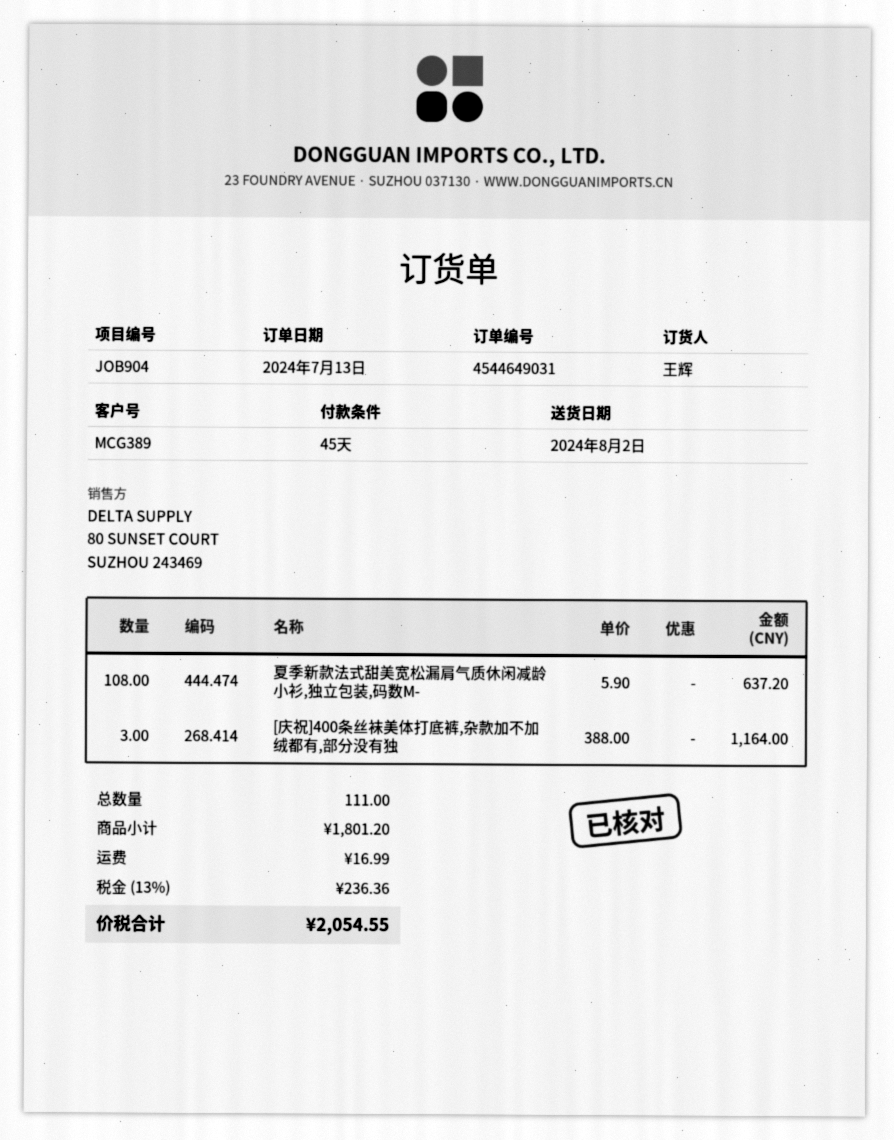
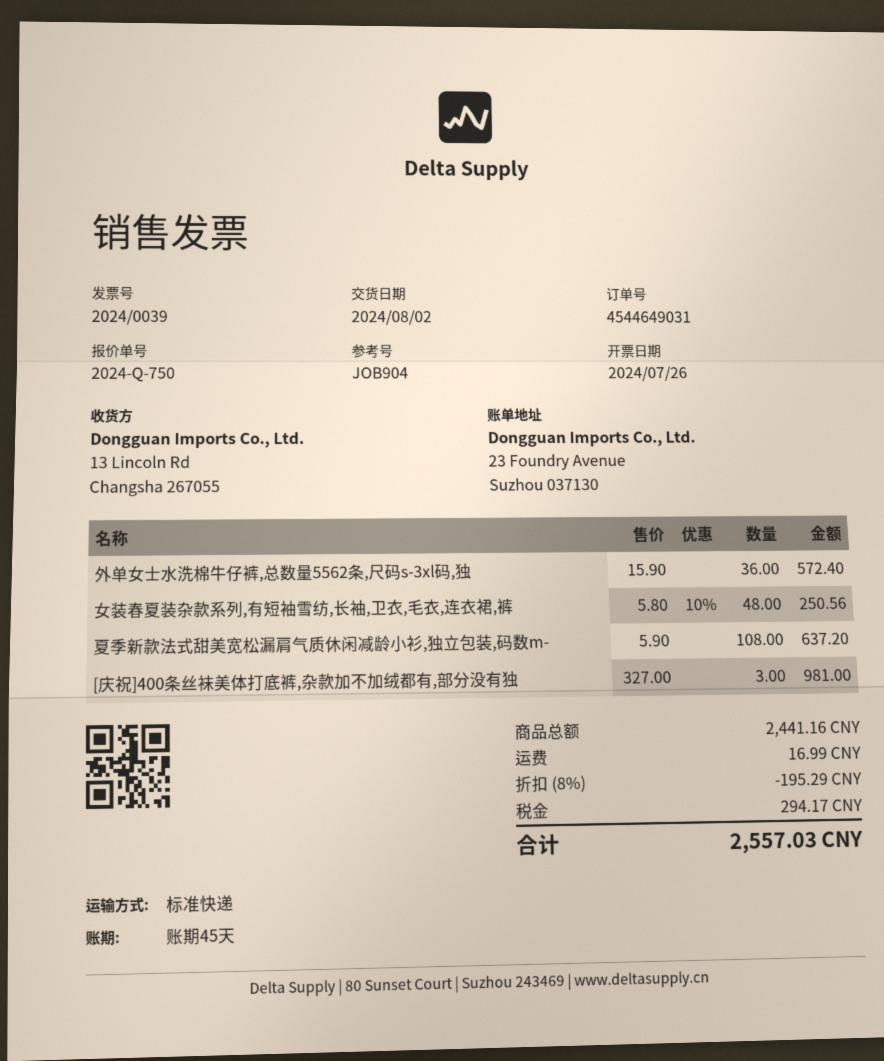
[庆祝]400条丝袜美体打底裤,杂款加不加绒都有,部分没有独: 3 x 388.00 = 1164.00 -> 3 x 327.00 = 981.00
外单女士水洗棉牛仔裤,总数量5562条,尺码s-3xl码,独: none -> 36 x 15.90 = 572.40
女装春夏装杂款系列,有短袖雪纺,长袖,卫衣,毛衣,连衣裙,裤: none -> 48 x 5.80 - 10% = 250.56
subtotal: 1801.20 -> 2441.16
discount: none -> 8% = 195.29
tax: 236.36 -> 294.17
total: 2054.55 -> 2557.03

